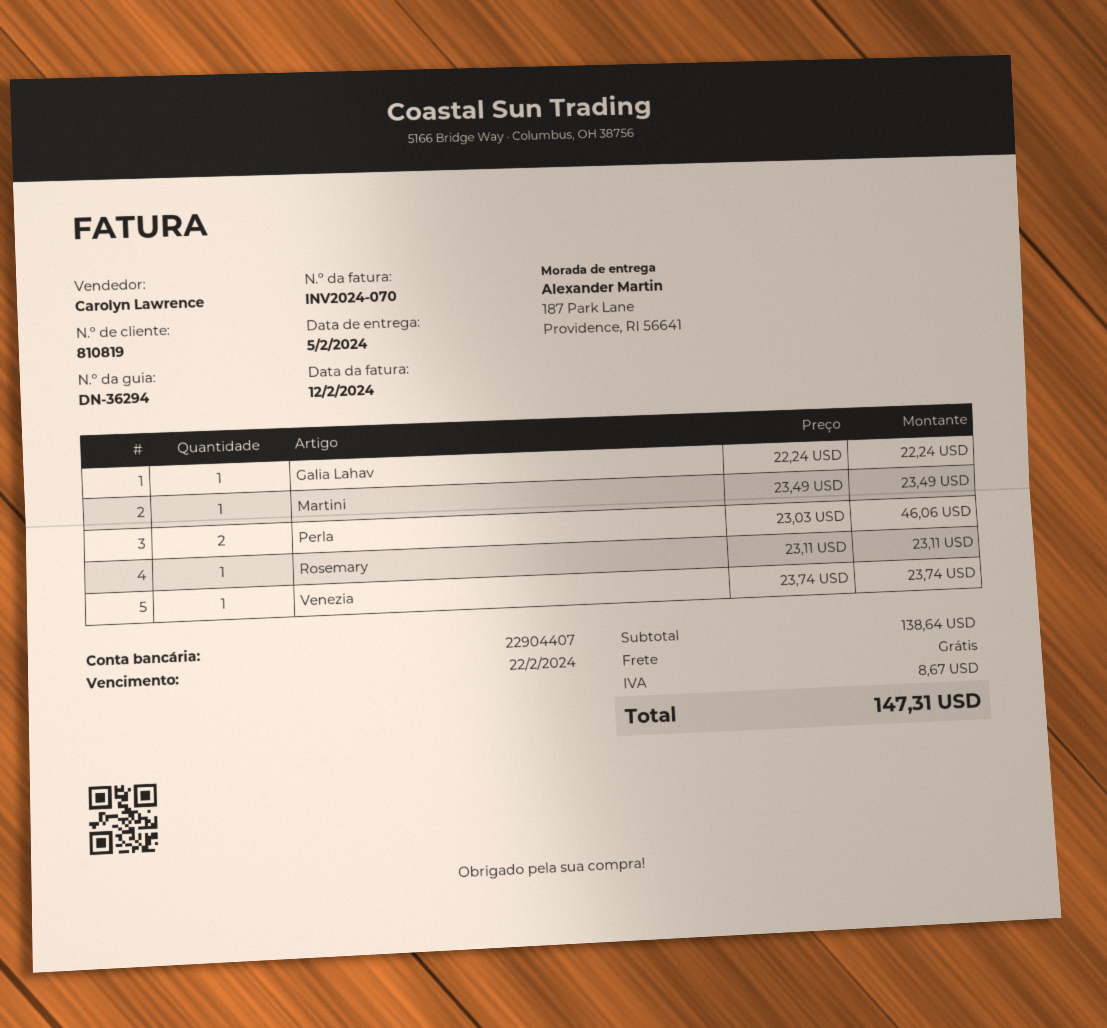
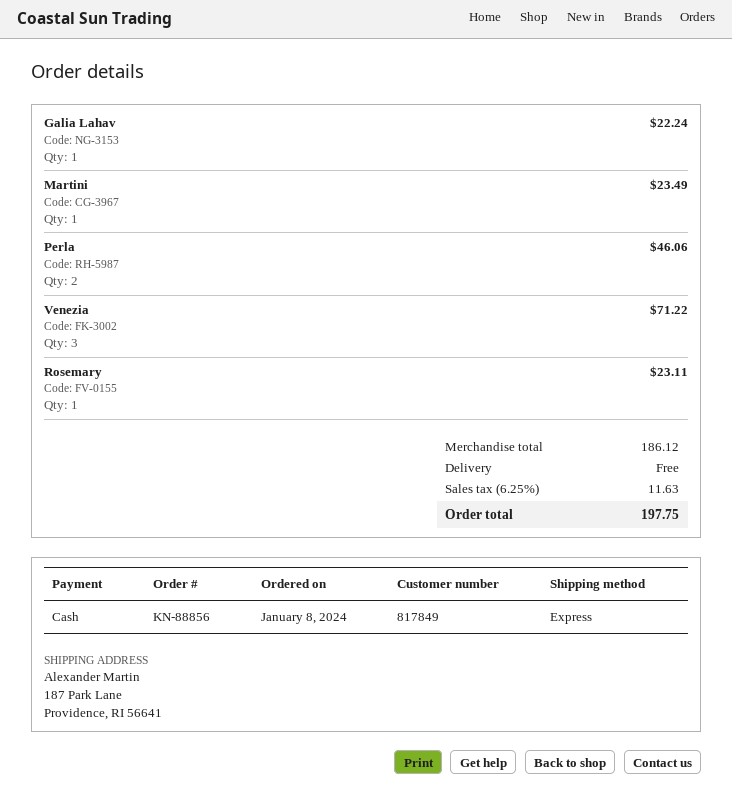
customer number: 810819 -> 817849
Venezia: 1 for 23.74 -> 3 for 71.22
subtotal: 138.64 -> 186.12
tax: 8.67 -> 11.63
total: 147.31 -> 197.75

